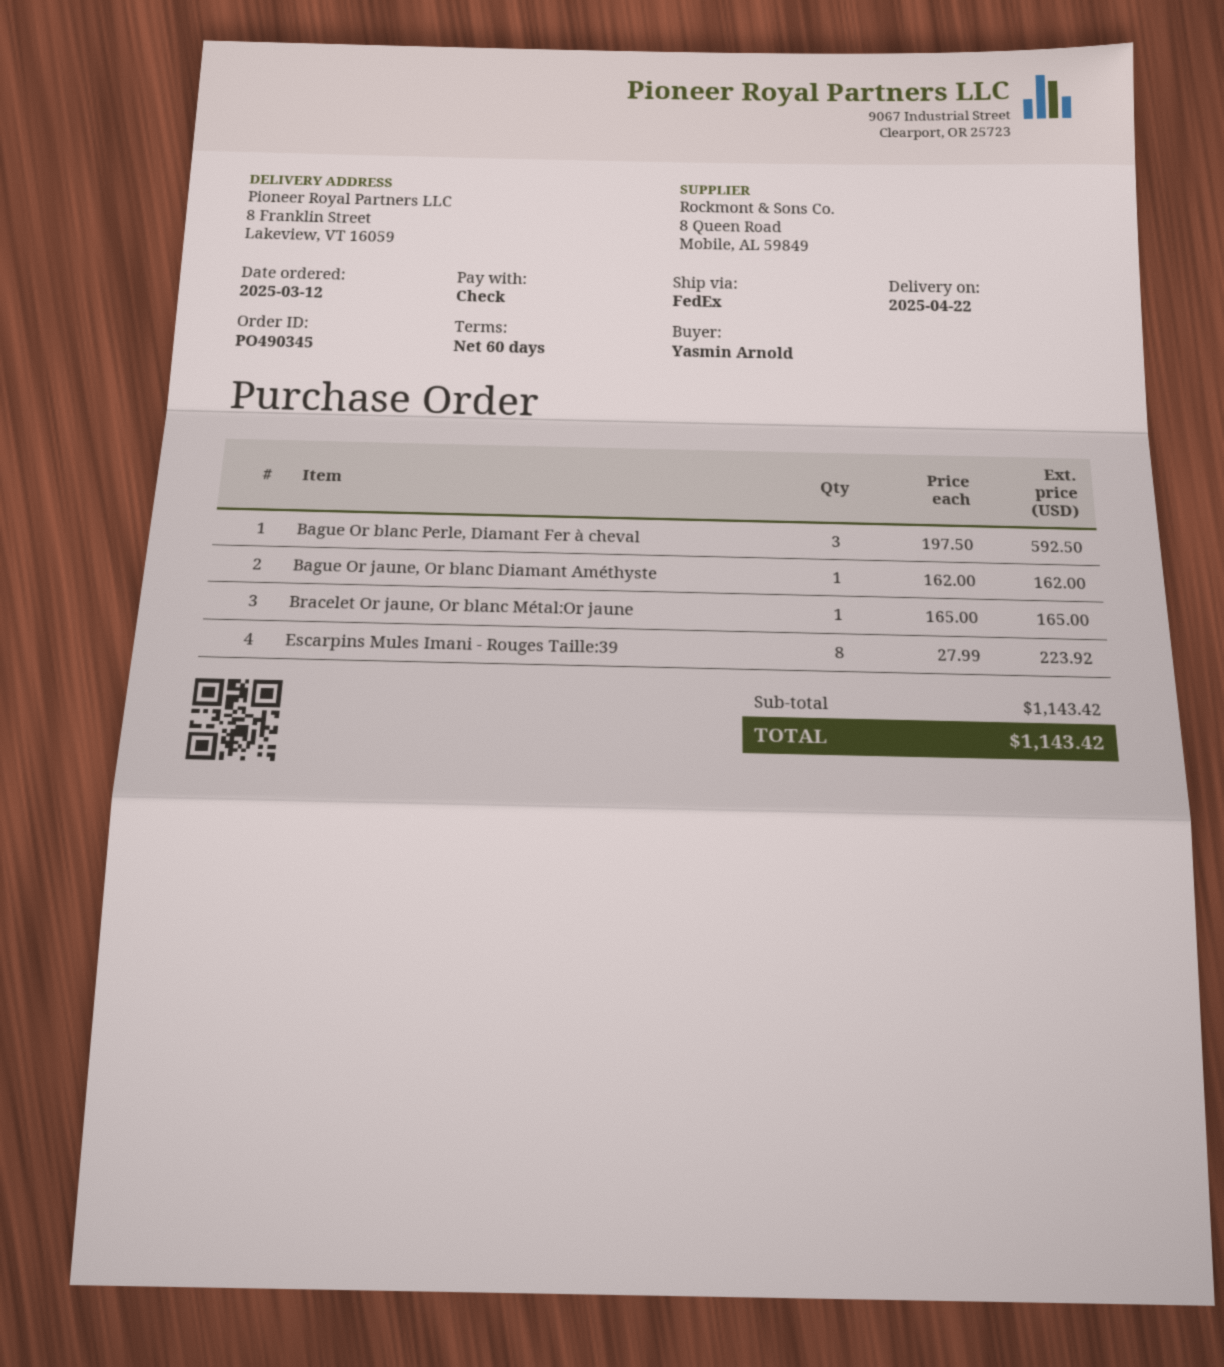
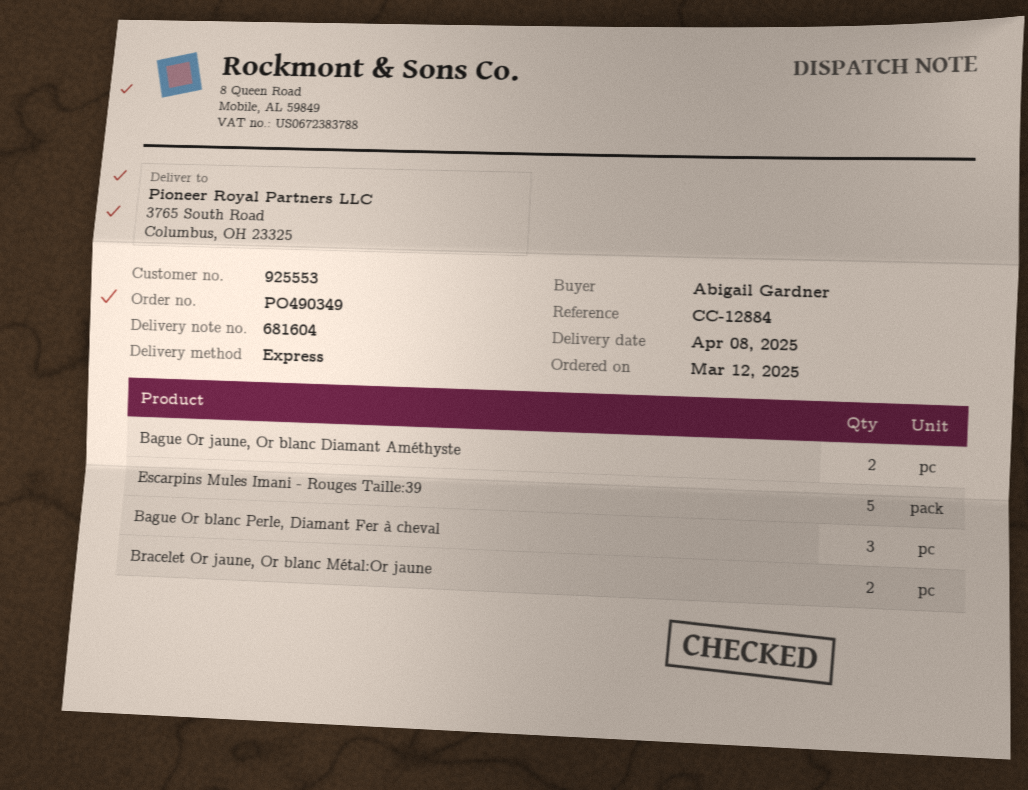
order number: PO490345 -> PO490349
delivery date: 2025-04-22 -> 2025-04-08
ordered by: Yasmin Arnold -> Abigail Gardner
shipping method: FedEx -> express
ship to: 8 Franklin Street, Lakeview, VT 16059 -> 3765 South Road, Columbus, OH 23325
Bague Or jaune, Or blanc Diamant Améthyste: 1 -> 2
Bracelet Or jaune, Or blanc Métal:Or jaune: 1 -> 2
Escarpins Mules Imani - Rouges Taille:39: 8 -> 5

